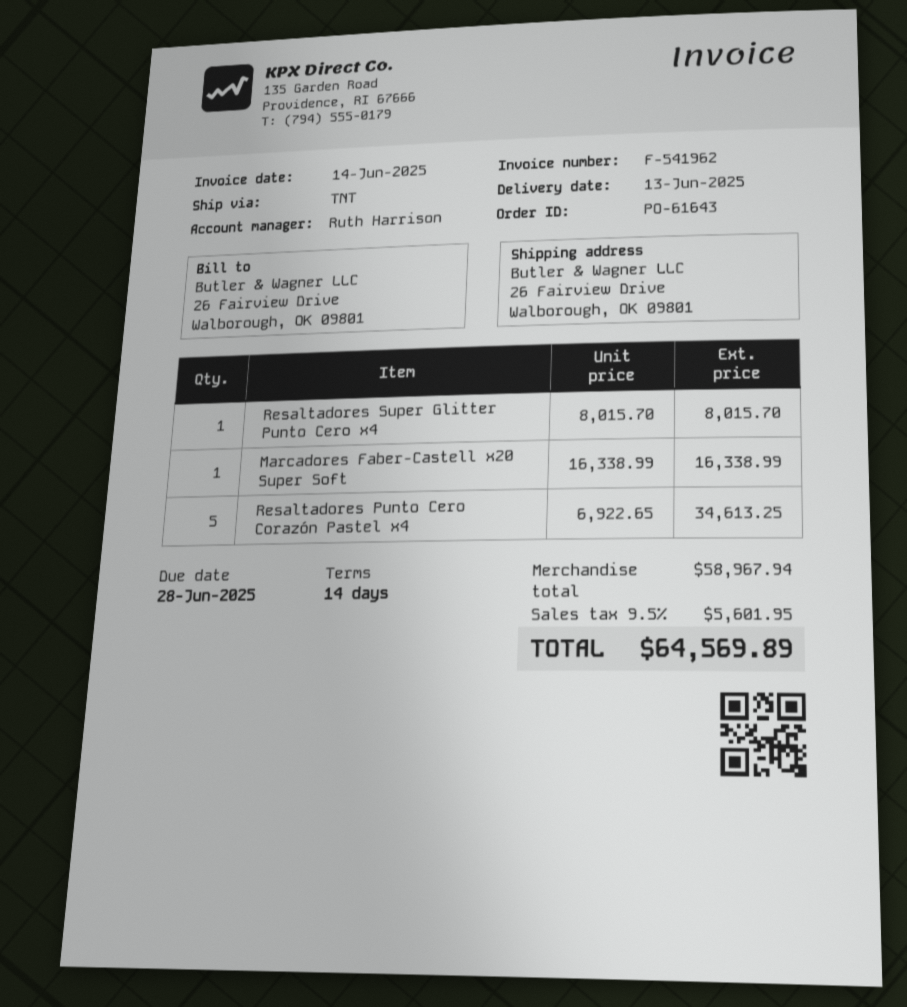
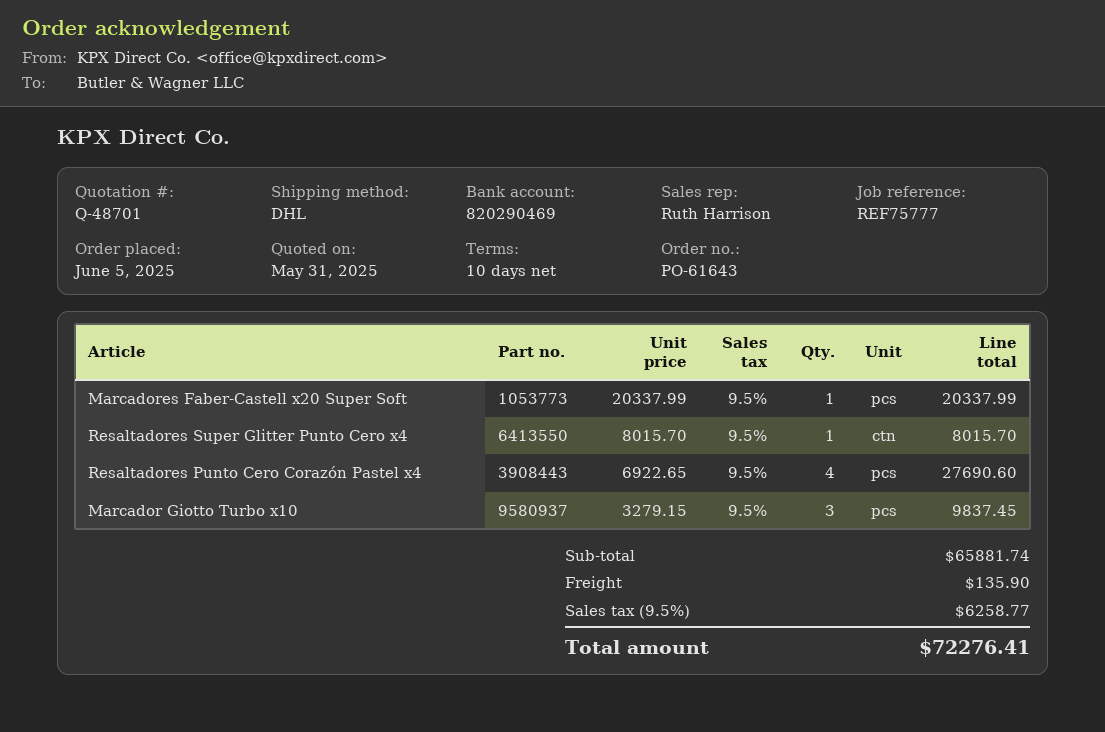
payment terms: 14 days -> 10 days
shipping method: TNT -> DHL
Marcadores Faber-Castell x20 Super Soft: 1 x 16338.99 = 16338.99 -> 1 x 20337.99 = 20337.99
Resaltadores Punto Cero Corazón Pastel x4: 5 x 6922.65 = 34613.25 -> 4 x 6922.65 = 27690.60
Marcador Giotto Turbo x10: none -> 3 x 3279.15 = 9837.45
subtotal: 58967.94 -> 65881.74
shipping: none -> 135.90
tax: 9.5% = 5601.95 -> 9.5% = 6258.77
total: 64569.89 -> 72276.41

